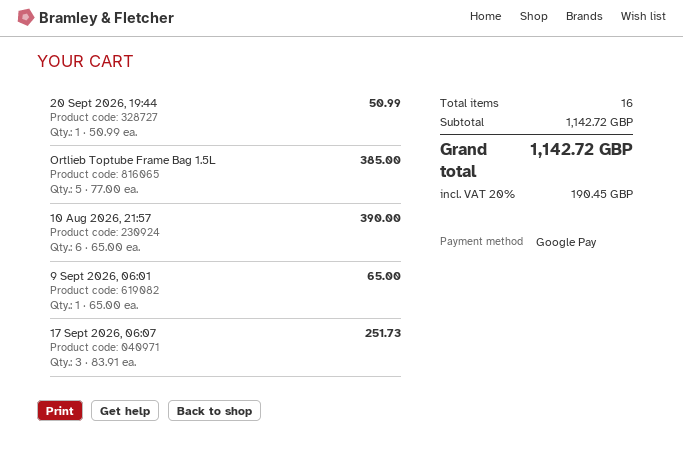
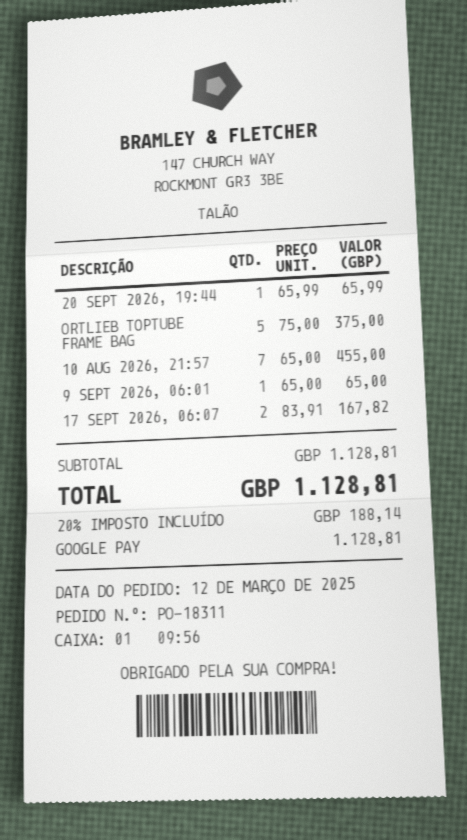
20 Sept 2026, 19:44: 1 x 50.99 = 50.99 -> 1 x 65.99 = 65.99
Ortlieb Toptube Frame Bag 1.5L: 5 x 77.00 = 385.00 -> 5 x 75.00 = 375.00
10 Aug 2026, 21:57: 6 x 65.00 = 390.00 -> 7 x 65.00 = 455.00
17 Sept 2026, 06:07: 3 x 83.91 = 251.73 -> 2 x 83.91 = 167.82
subtotal: 1142.72 -> 1128.81
tax: 20% = 190.45 -> 20% = 188.14
total: 1142.72 -> 1128.81

